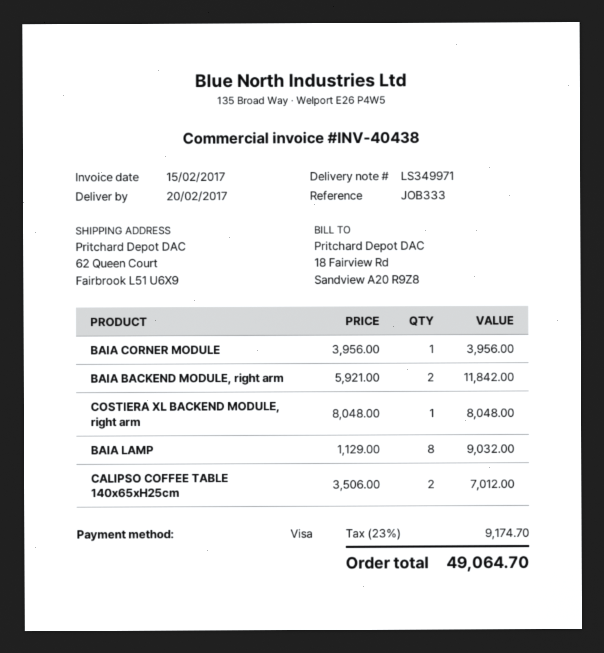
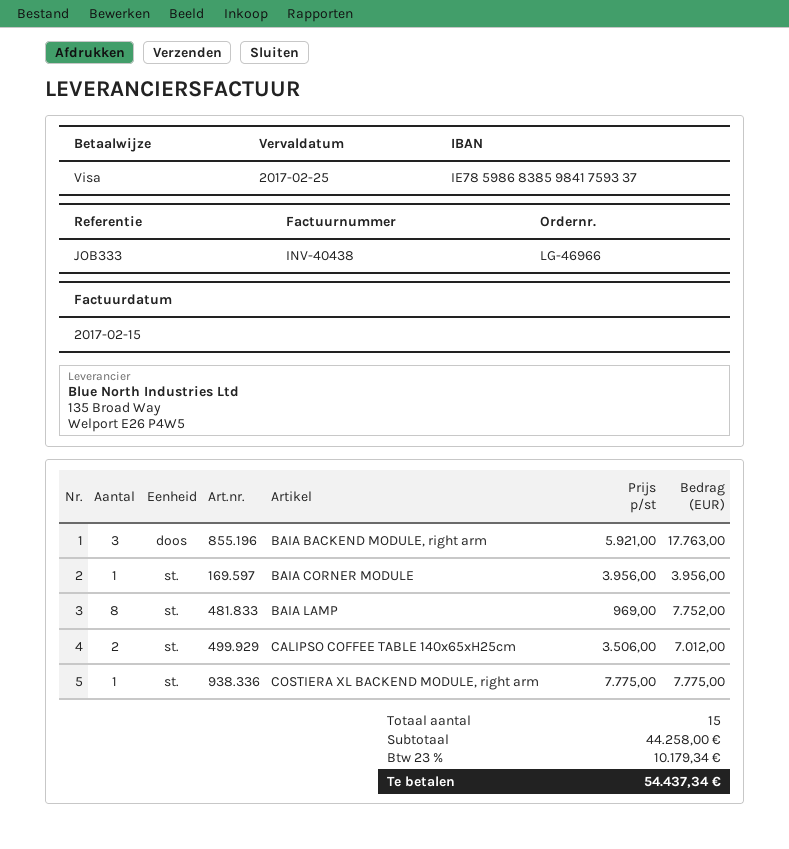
BAIA BACKEND MODULE, right arm: 2 x 5921.00 = 11842.00 -> 3 x 5921.00 = 17763.00
COSTIERA XL BACKEND MODULE, right arm: 1 x 8048.00 = 8048.00 -> 1 x 7775.00 = 7775.00
BAIA LAMP: 8 x 1129.00 = 9032.00 -> 8 x 969.00 = 7752.00
tax: 23% = 9174.70 -> 23% = 10179.34
total: 49064.70 -> 54437.34

